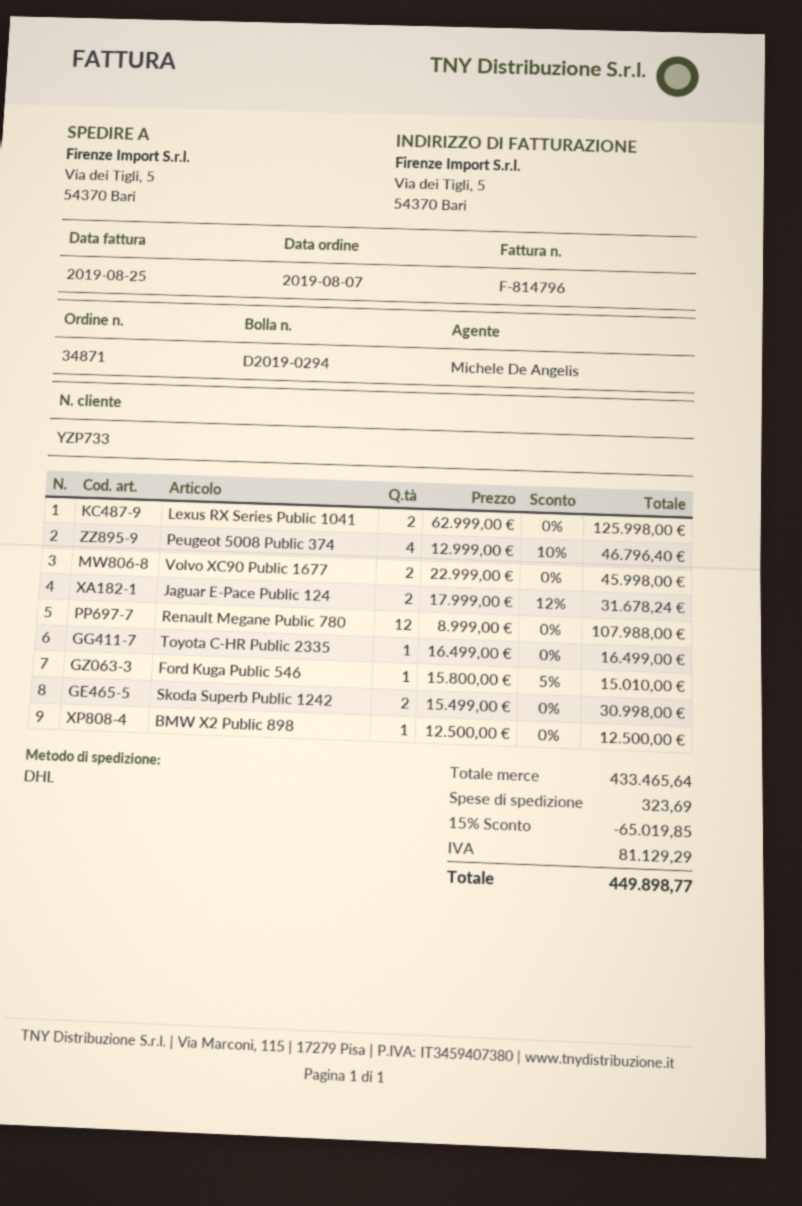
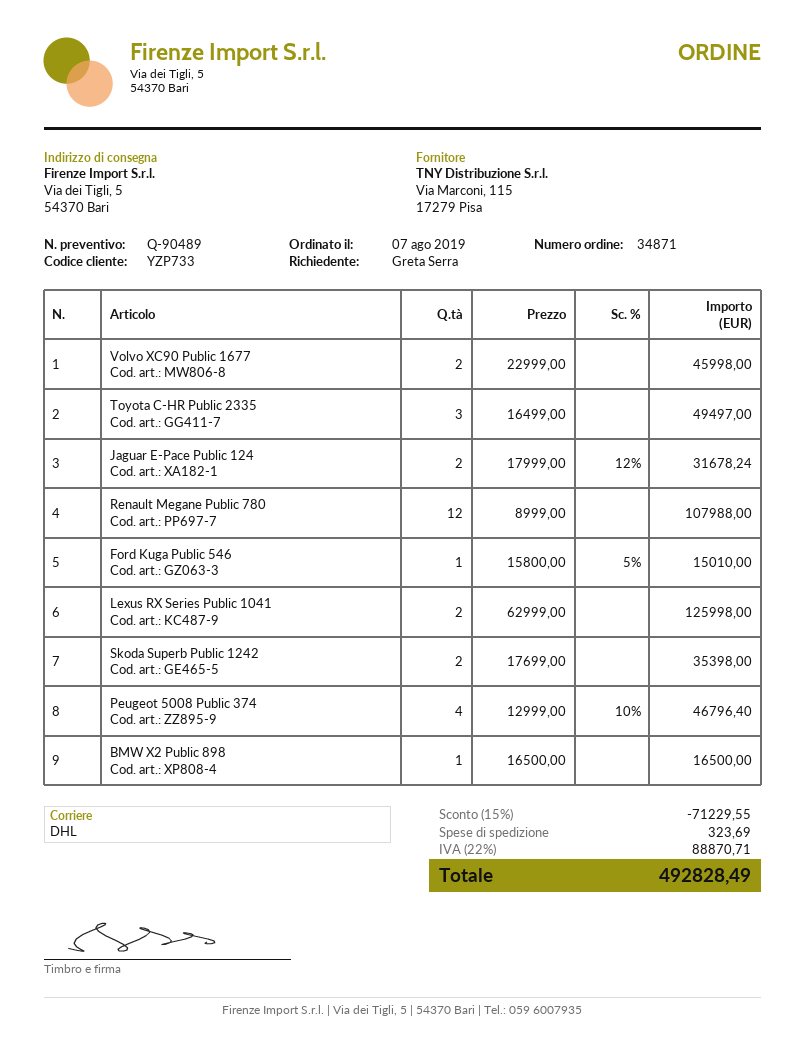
Toyota C-HR Public 2335: 1 x 16499.00 = 16499.00 -> 3 x 16499.00 = 49497.00
Skoda Superb Public 1242: 2 x 15499.00 = 30998.00 -> 2 x 17699.00 = 35398.00
BMW X2 Public 898: 1 x 12500.00 = 12500.00 -> 1 x 16500.00 = 16500.00
discount: 15% = 65019.85 -> 15% = 71229.55
tax: 81129.29 -> 88870.71
total: 449898.77 -> 492828.49

